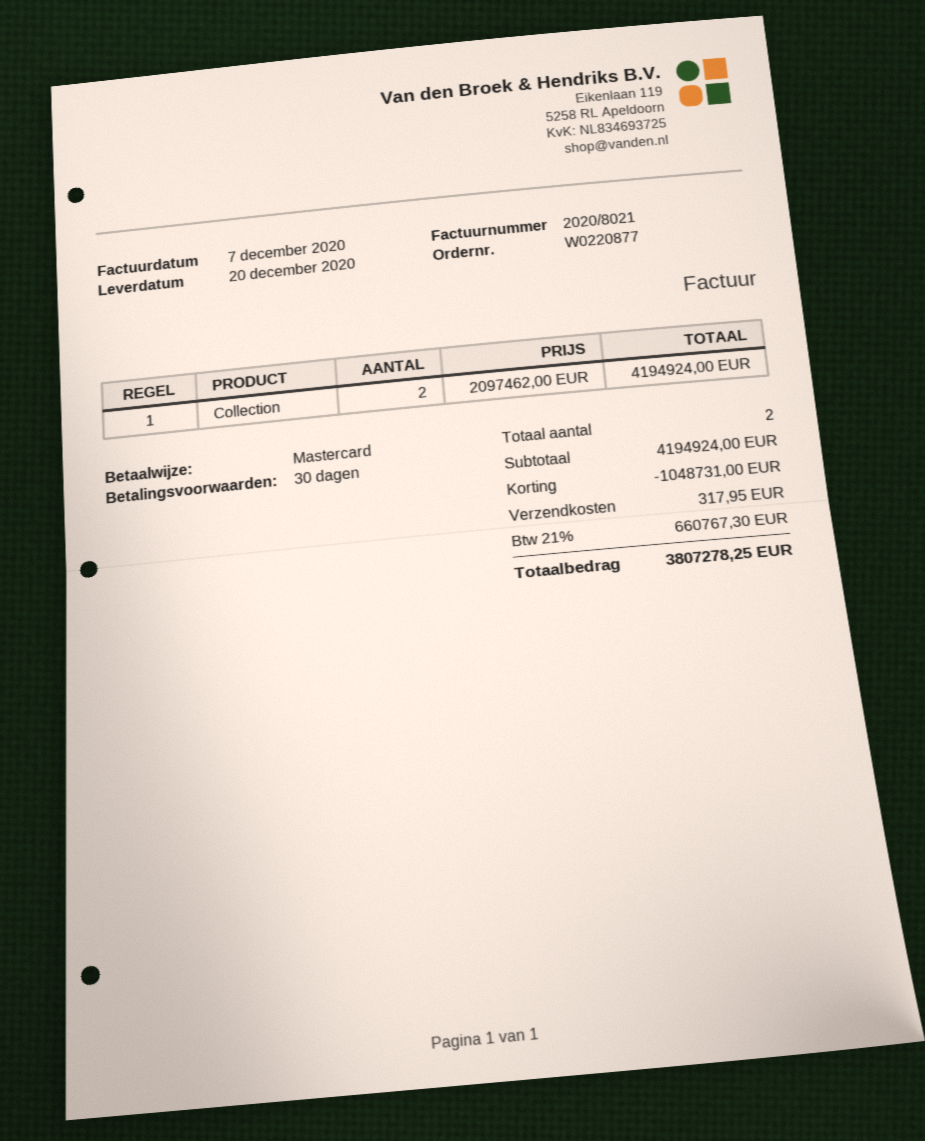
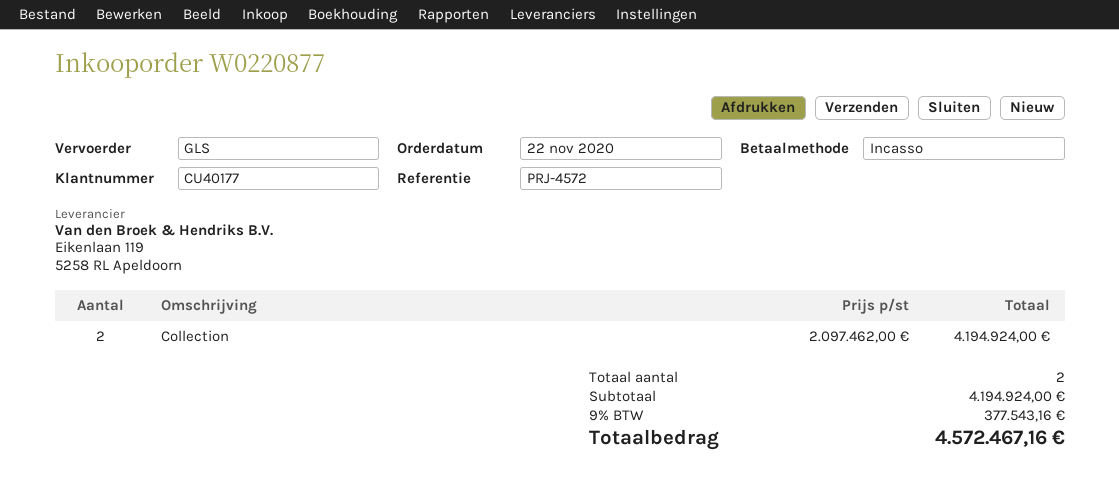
payment method: Mastercard -> direct debit
discount: 1048731.00 -> none
shipping: 317.95 -> none
tax: 21% = 660767.30 -> 9% = 377543.16
total: 3807278.25 -> 4572467.16

